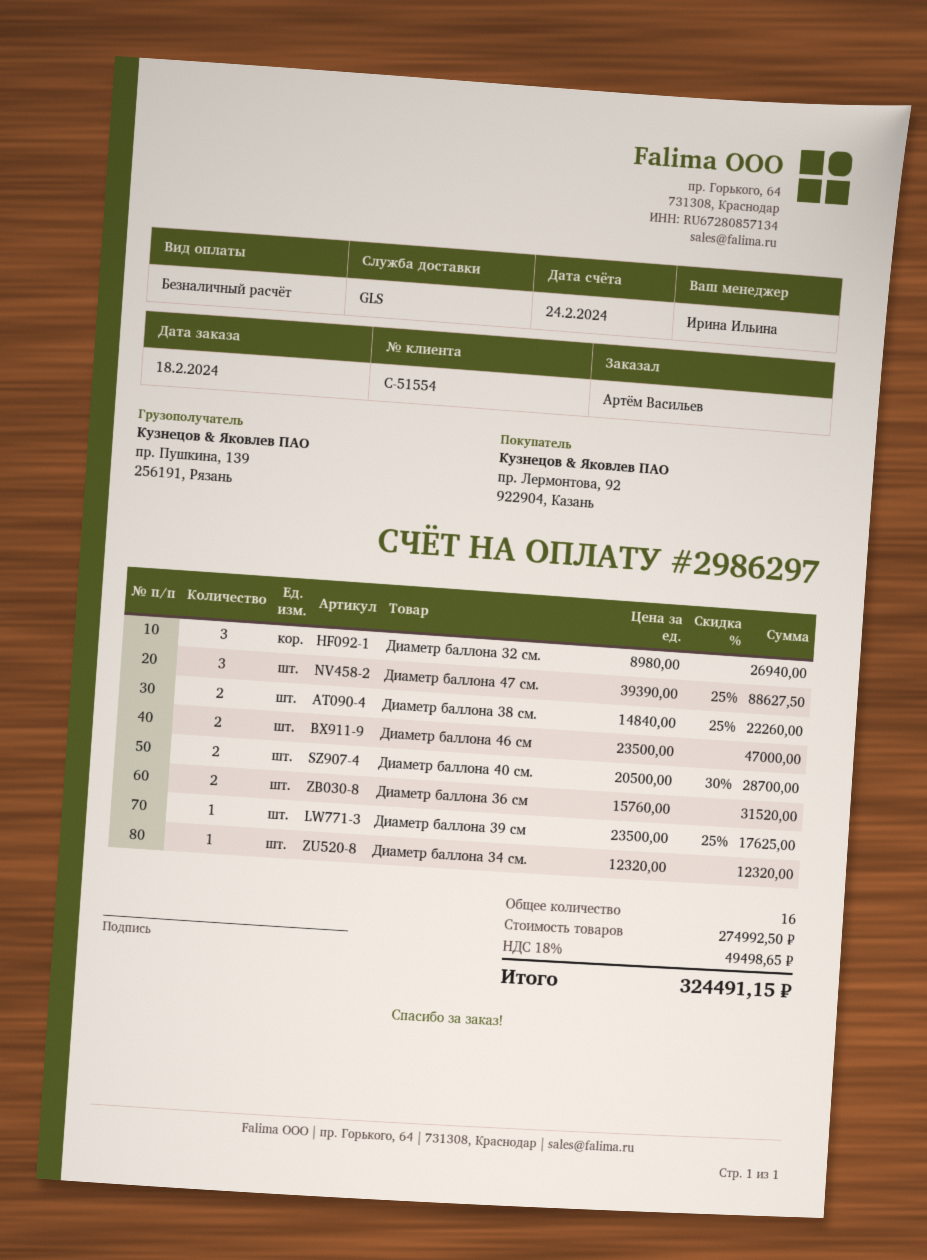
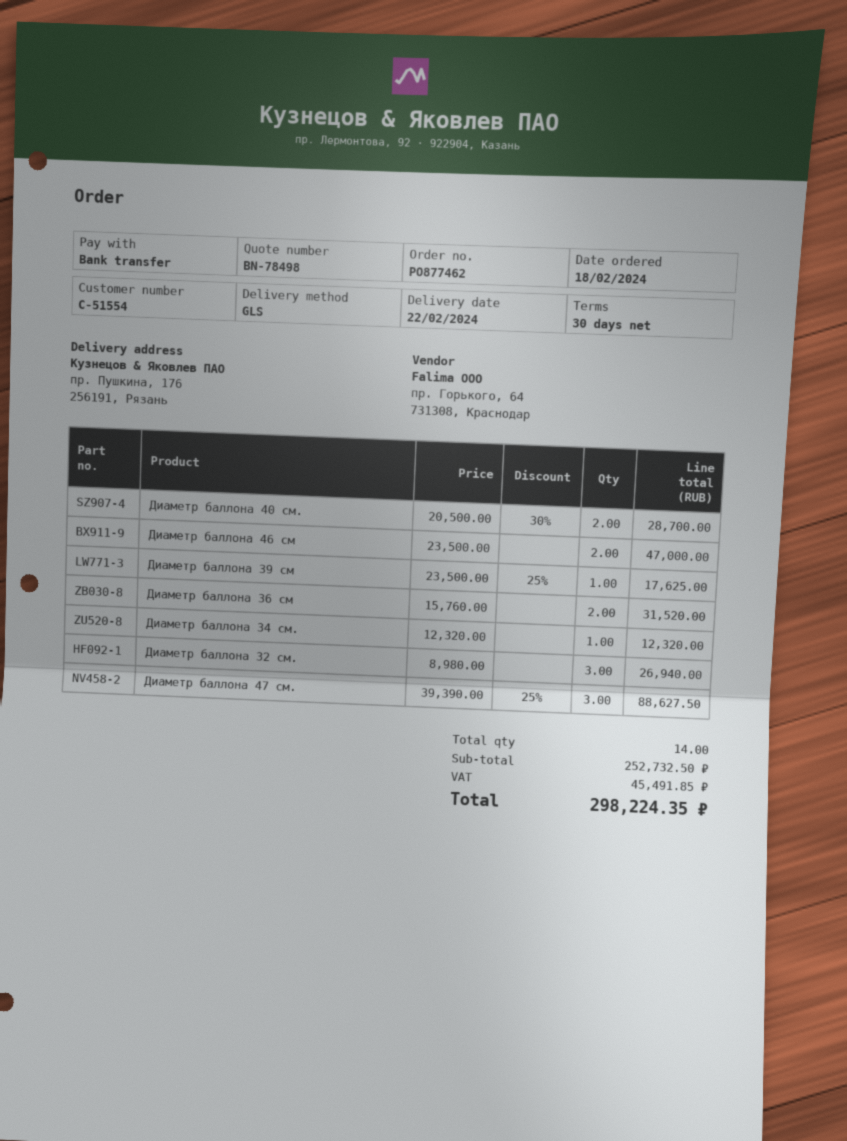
ship to: пр. Пушкина, 139, 256191, Рязань -> пр. Пушкина, 176, 256191, Рязань
Диаметр баллона 38 см.: 2 x 14840.00 - 25% = 22260.00 -> none
total quantity: 16 -> 14
subtotal: 274992.50 -> 252732.50
tax: 49498.65 -> 45491.85
total: 324491.15 -> 298224.35

